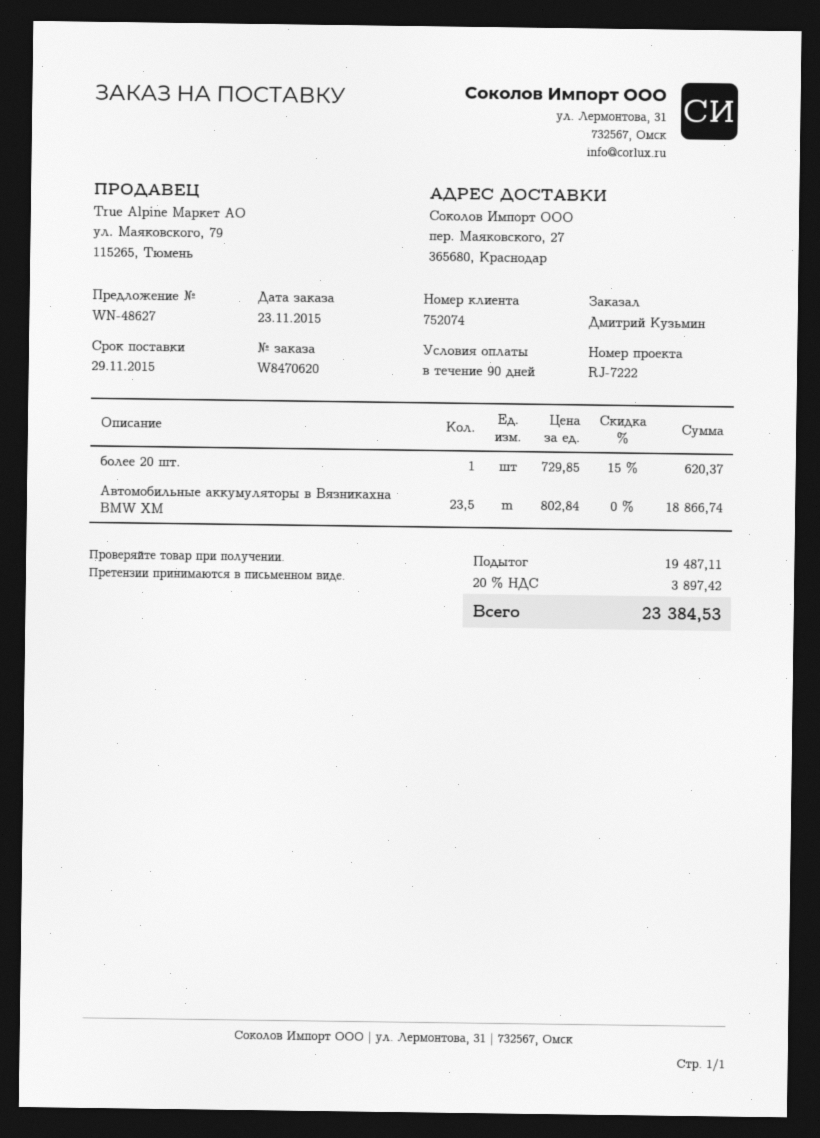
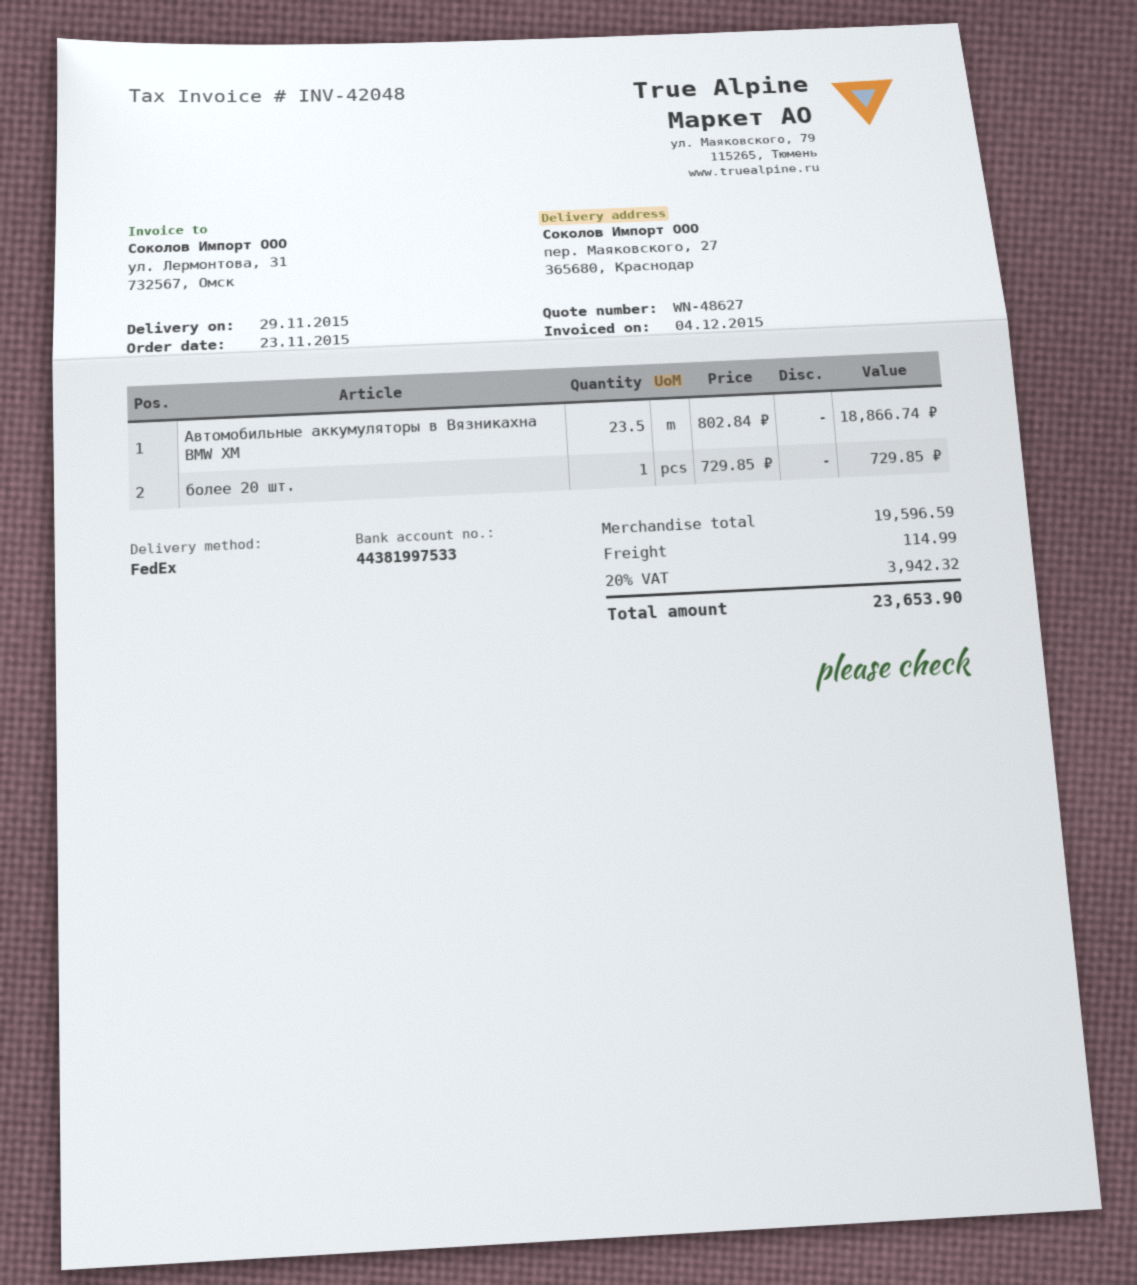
более 20 шт.: 1 x 729.85 - 15% = 620.37 -> 1 x 729.85 = 729.85
subtotal: 19487.11 -> 19596.59
shipping: none -> 114.99
tax: 20% = 3897.42 -> 20% = 3942.32
total: 23384.53 -> 23653.90

